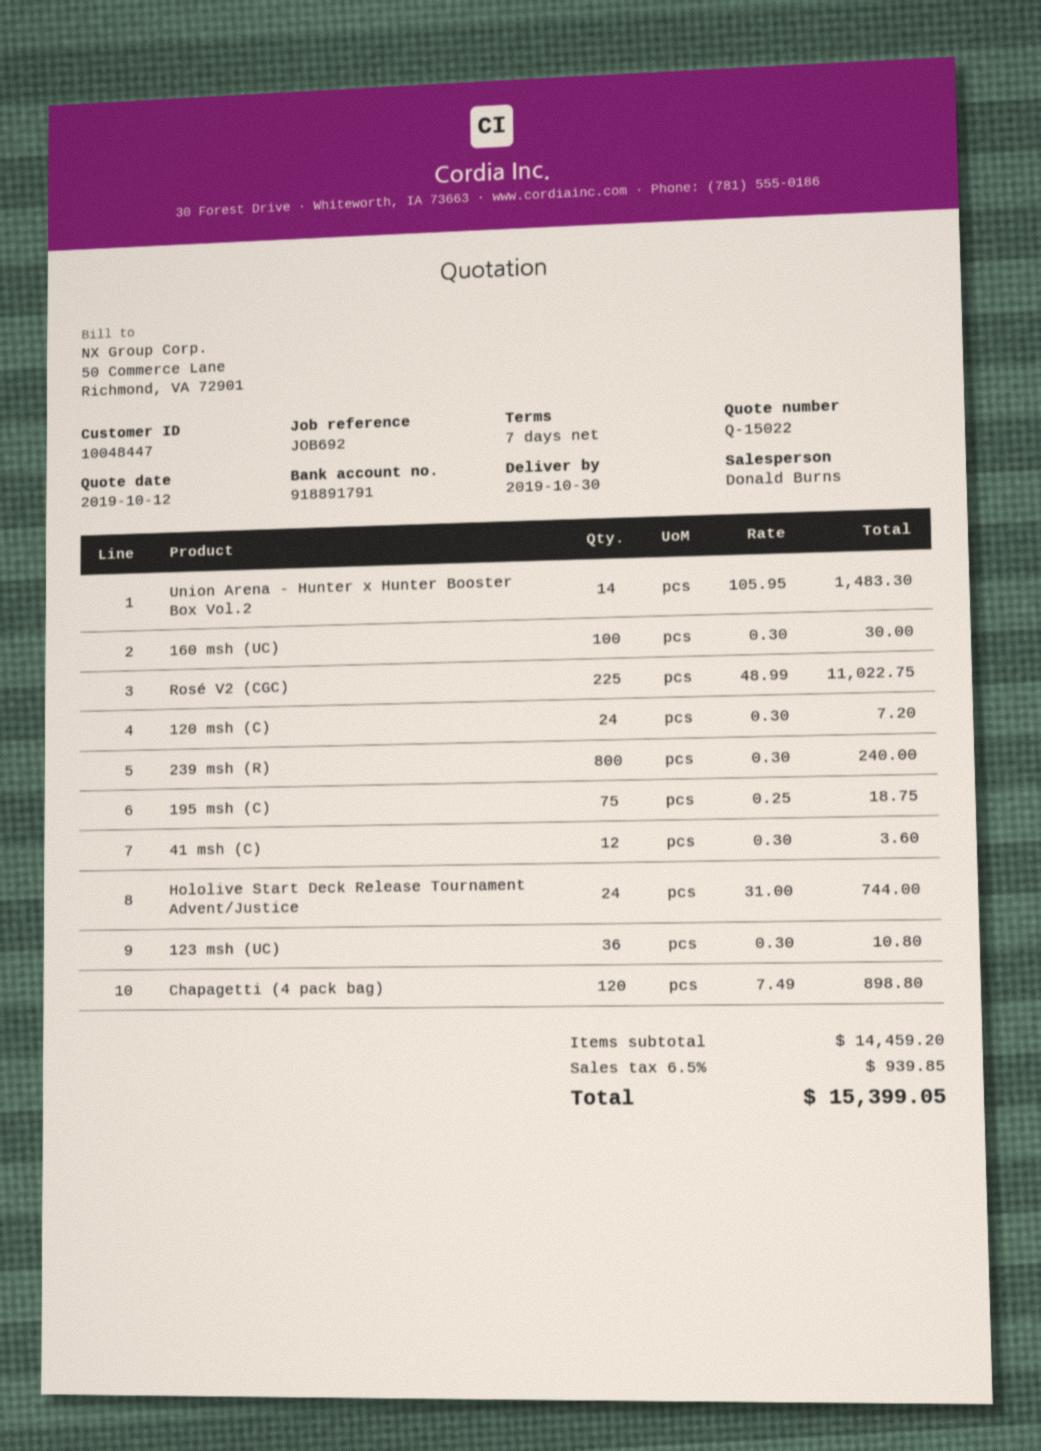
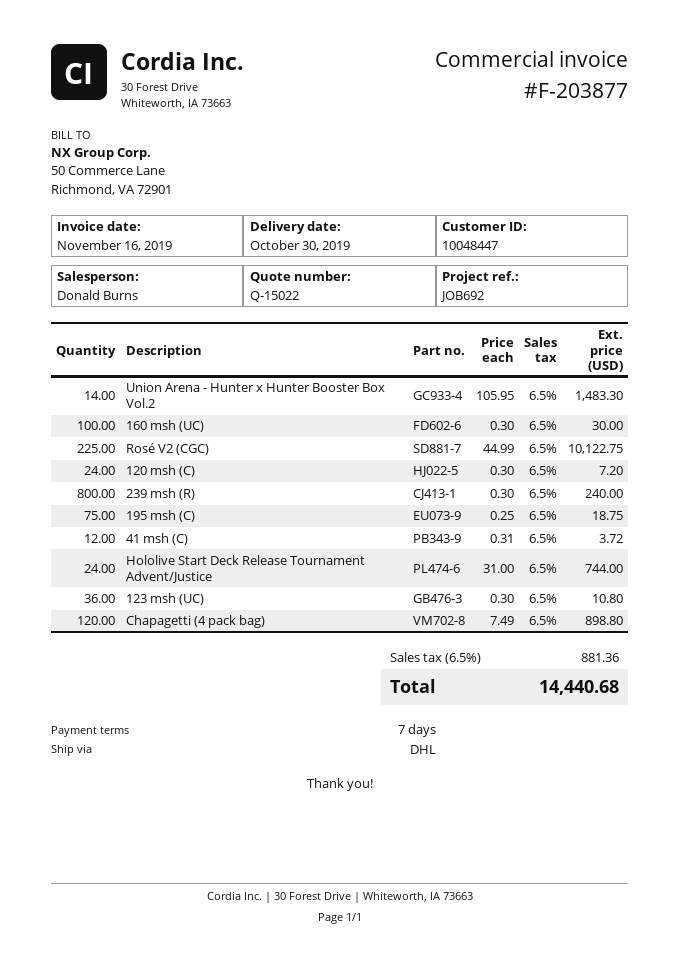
Rosé V2 (CGC): 225 x 48.99 = 11022.75 -> 225 x 44.99 = 10122.75
41 msh (C): 12 x 0.30 = 3.60 -> 12 x 0.31 = 3.72
tax: 6.5% = 939.85 -> 6.5% = 881.36
total: 15399.05 -> 14440.68

